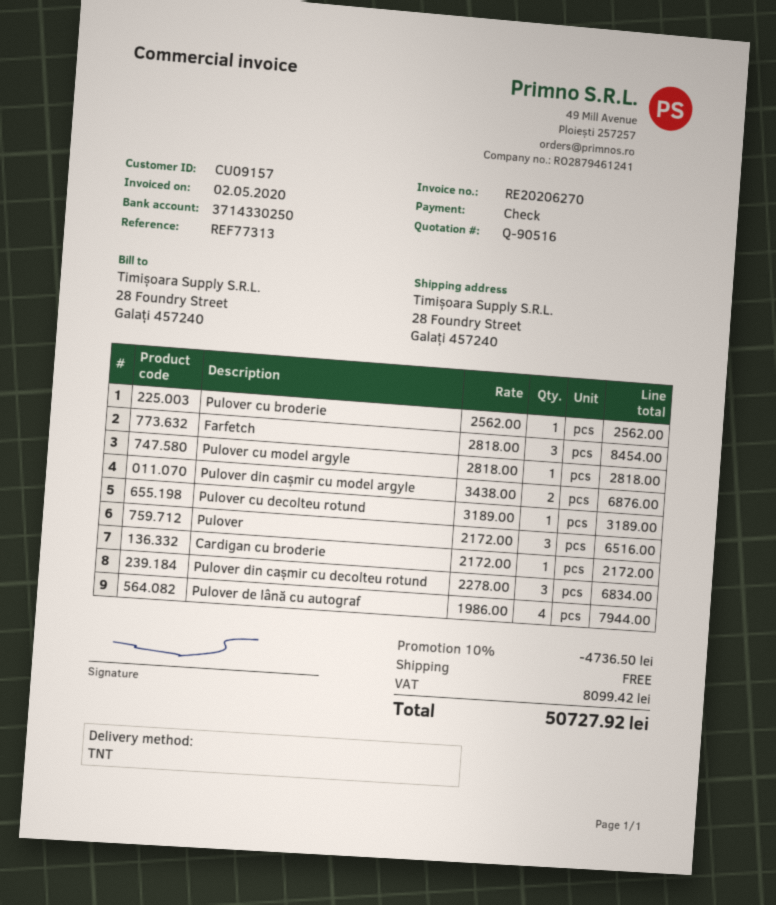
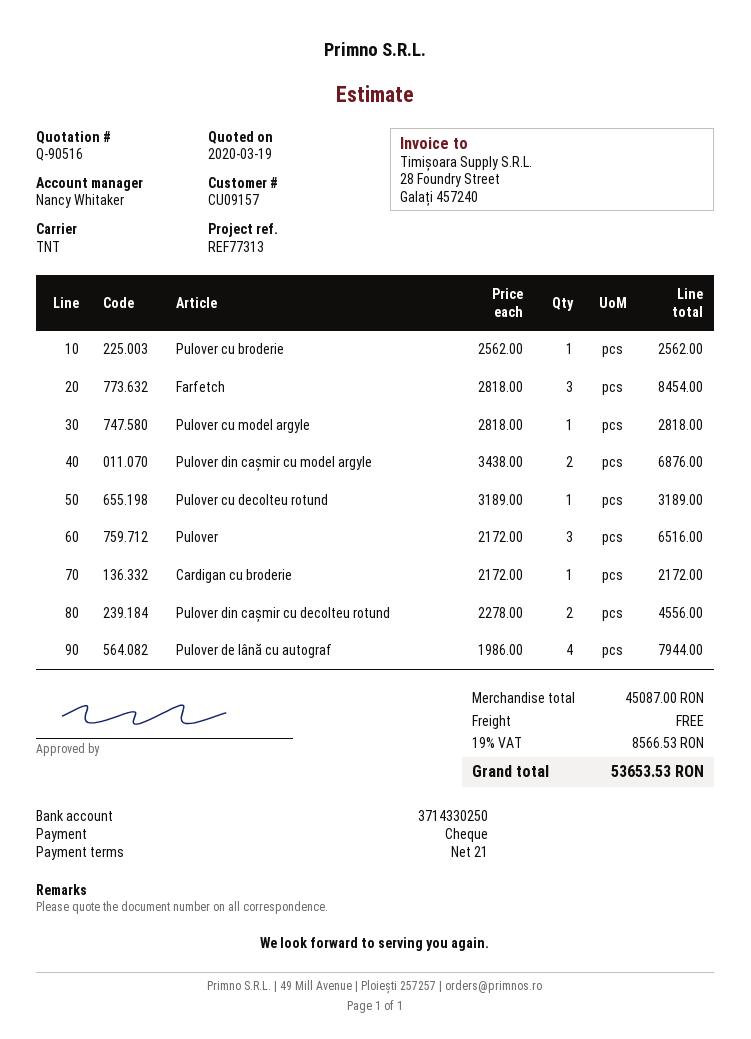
Pulover din cașmir cu decolteu rotund: 3 x 2278.00 = 6834.00 -> 2 x 2278.00 = 4556.00
discount: 10% = 4736.50 -> none
tax: 8099.42 -> 8566.53
total: 50727.92 -> 53653.53

